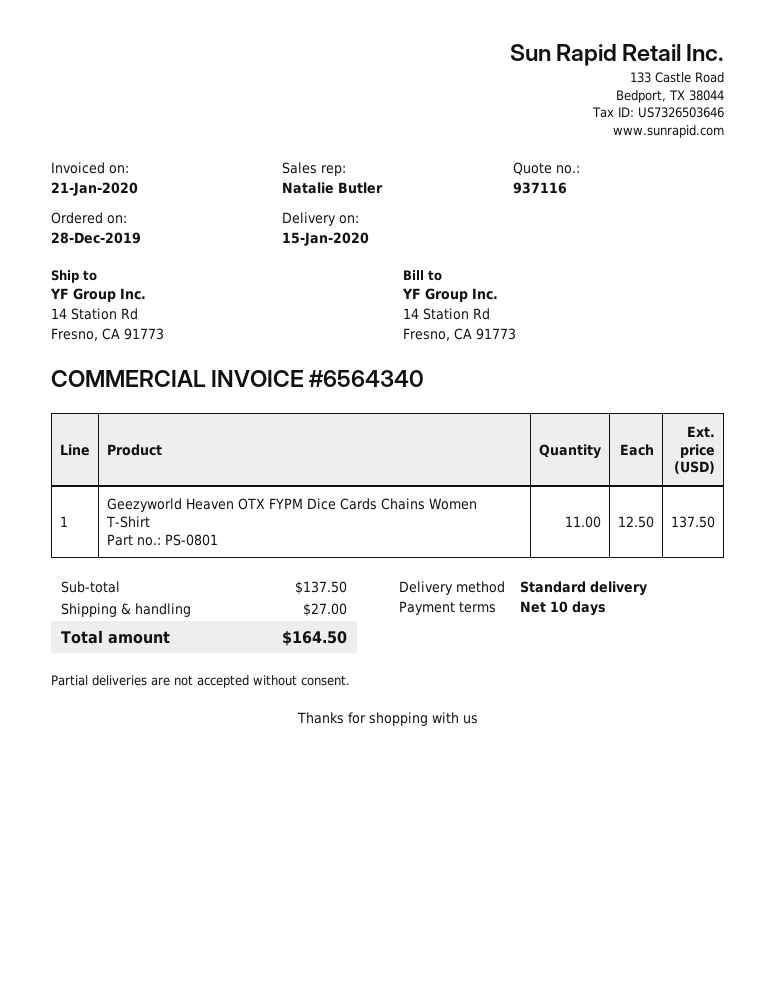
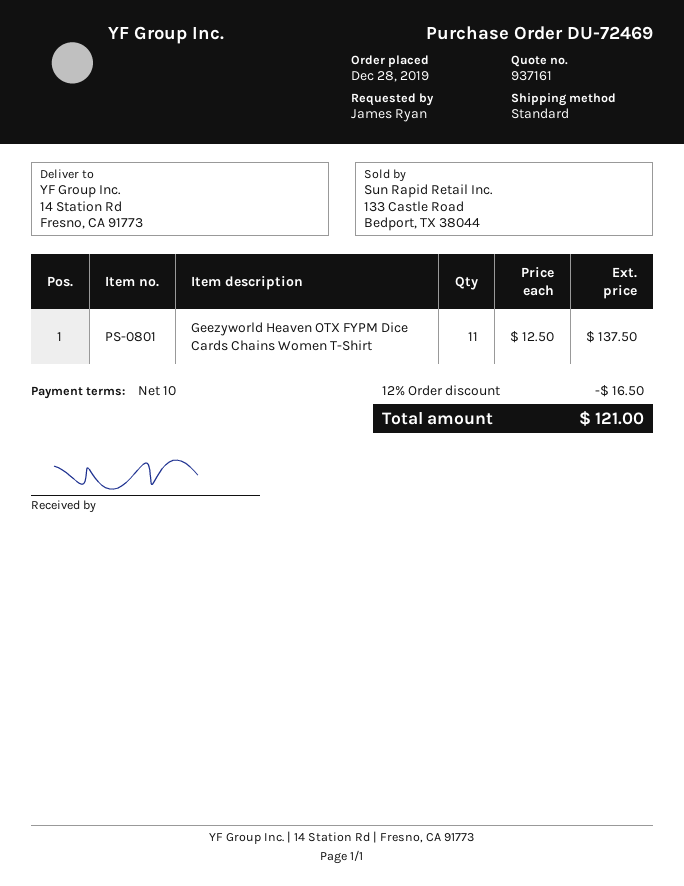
quote number: 937116 -> 937161
discount: none -> 12% = 16.50
shipping: 27.00 -> none
total: 164.50 -> 121.00

